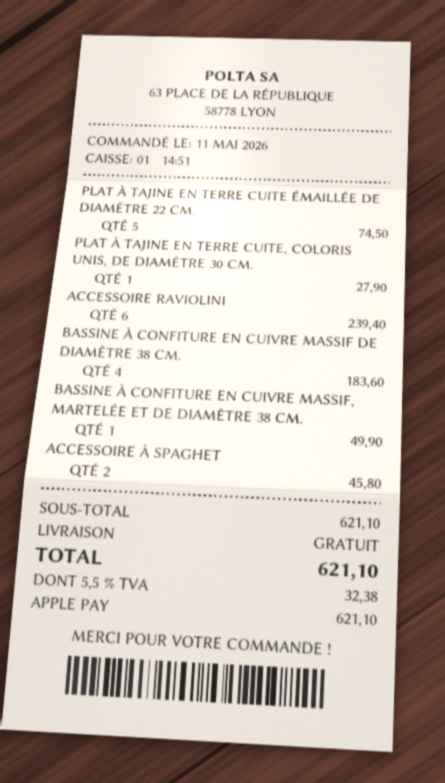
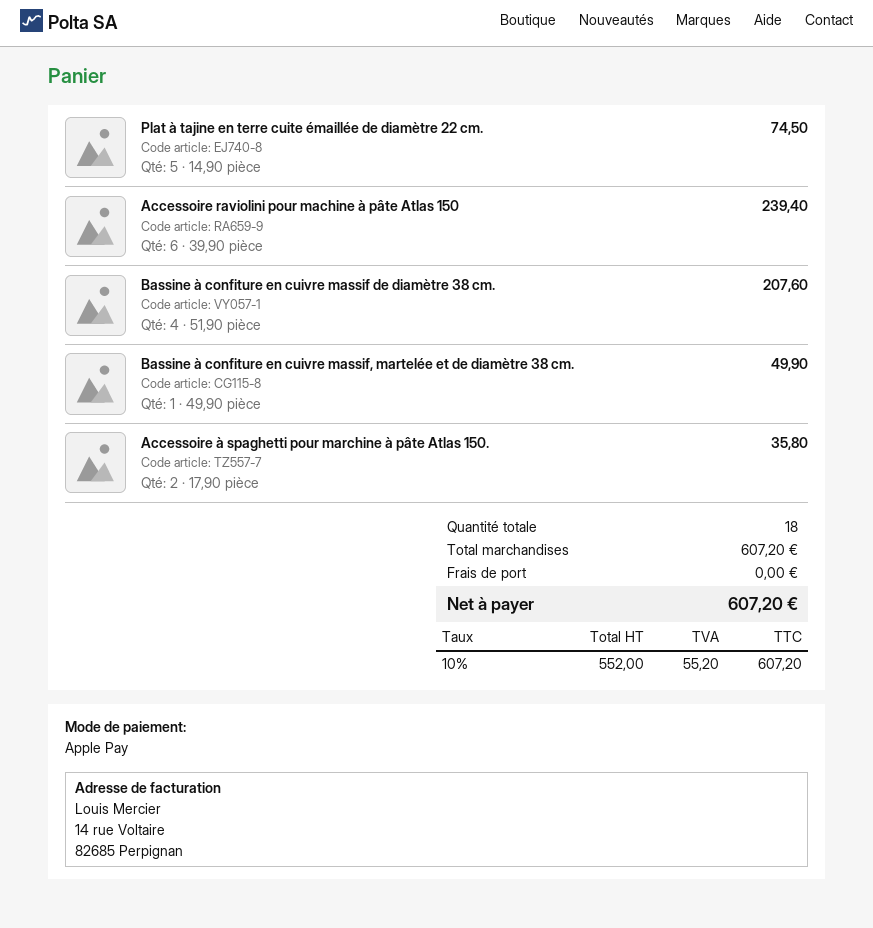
PLAT À TAJINE EN TERRE CUITE, COLORIS UNIS, DE DIAMÈTRE 30 CM.: 1 for 27.90 -> none
BASSINE À CONFITURE EN CUIVRE MASSIF DE DIAMÈTRE 38 CM.: 4 for 183.60 -> 4 for 207.60
ACCESSOIRE À SPAGHET: 2 for 45.80 -> 2 for 35.80
subtotal: 621.10 -> 607.20
tax: 5.5% = 32.38 -> 10% = 55.20
total: 621.10 -> 607.20

